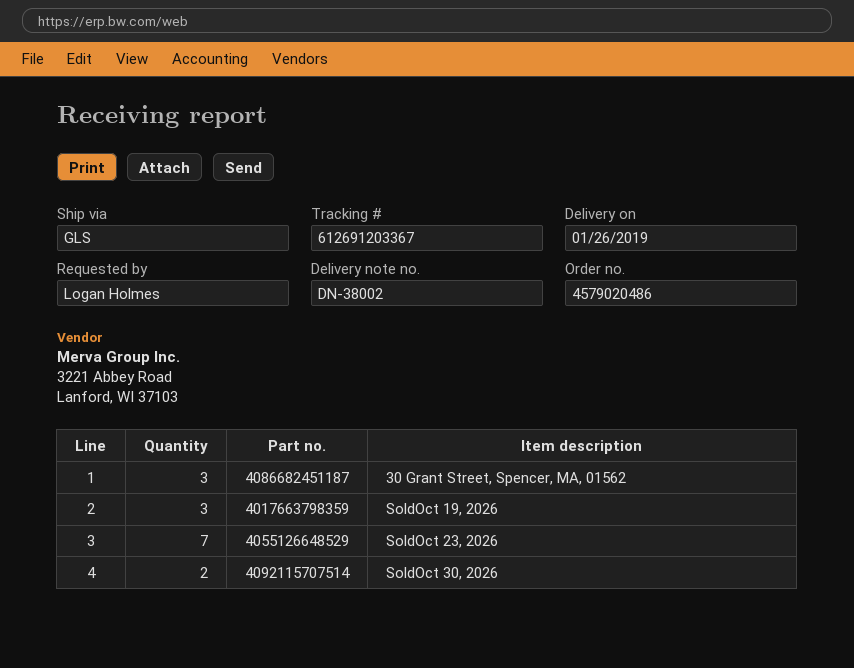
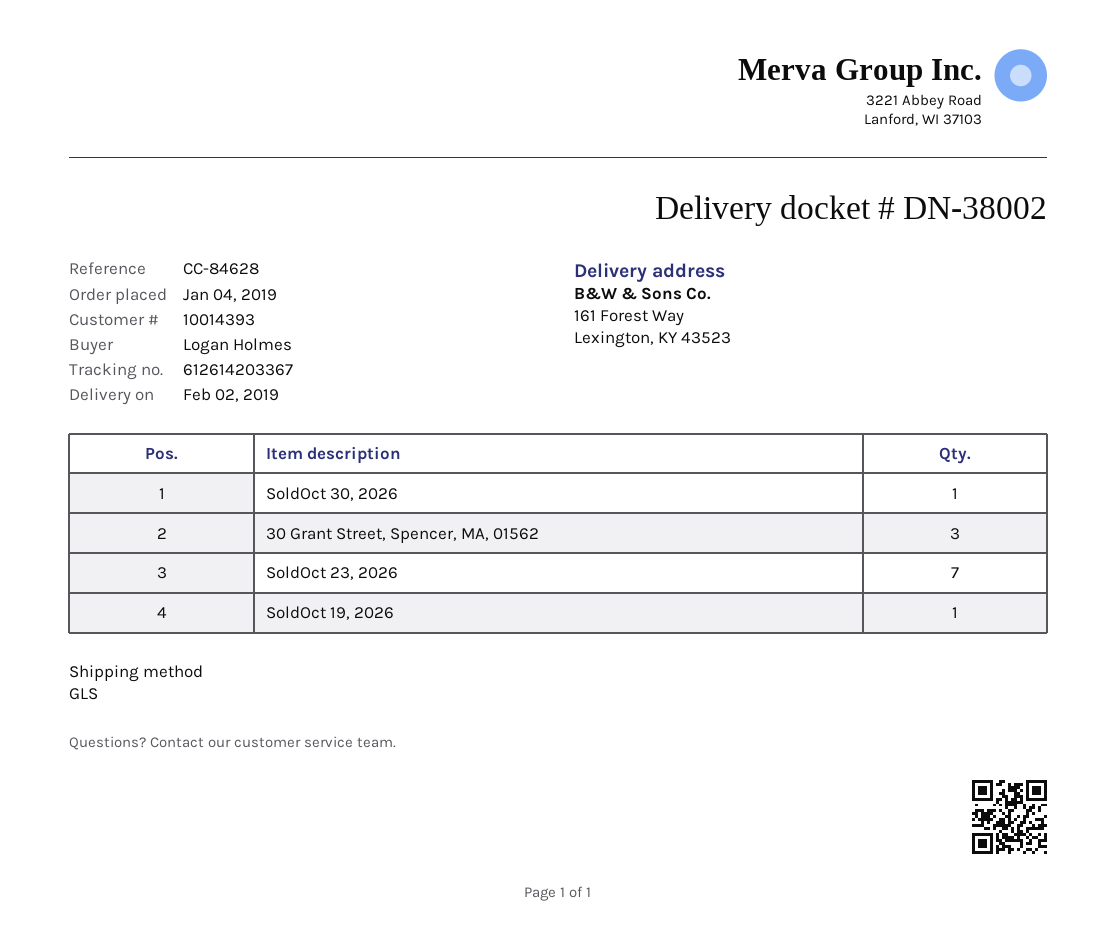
delivery date: 2019-01-26 -> 2019-02-02
tracking number: 612691203367 -> 612614203367
SoldOct 19, 2026: 3 -> 1
SoldOct 30, 2026: 2 -> 1

